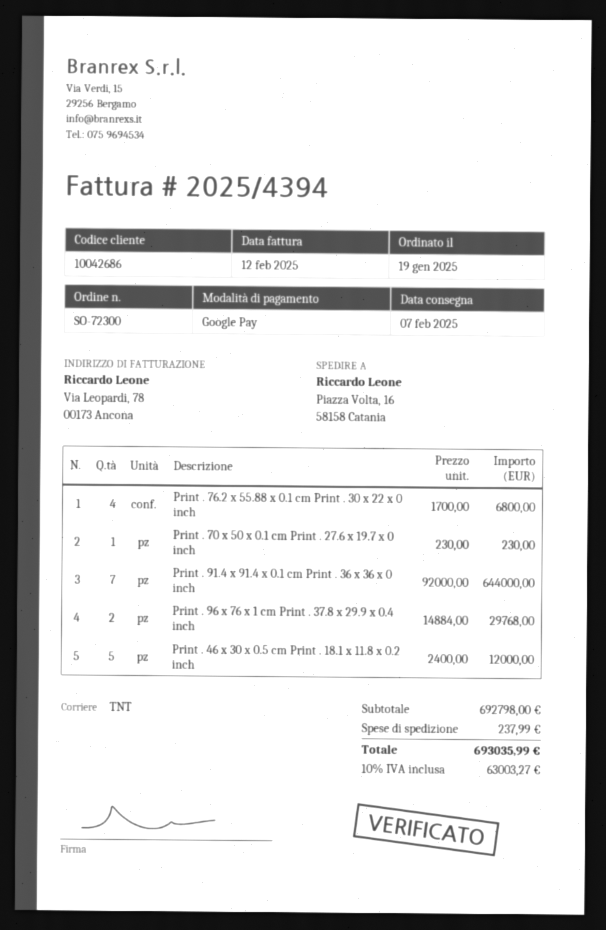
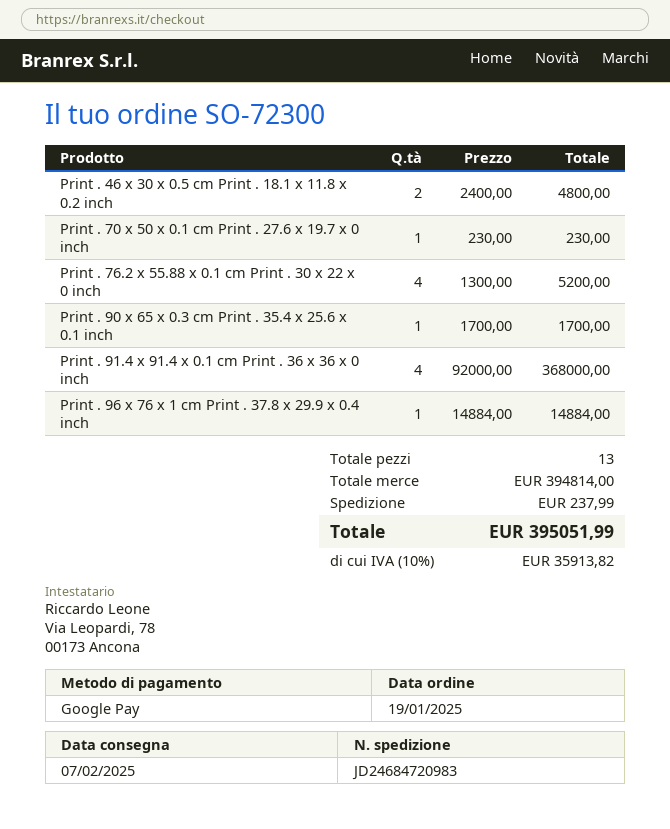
Print . 76.2 x 55.88 x 0.1 cm Print . 30 x 22 x 0 inch: 4 x 1700.00 = 6800.00 -> 4 x 1300.00 = 5200.00
Print . 91.4 x 91.4 x 0.1 cm Print . 36 x 36 x 0 inch: 7 x 92000.00 = 644000.00 -> 4 x 92000.00 = 368000.00
Print . 96 x 76 x 1 cm Print . 37.8 x 29.9 x 0.4 inch: 2 x 14884.00 = 29768.00 -> 1 x 14884.00 = 14884.00
Print . 46 x 30 x 0.5 cm Print . 18.1 x 11.8 x 0.2 inch: 5 x 2400.00 = 12000.00 -> 2 x 2400.00 = 4800.00
Print . 90 x 65 x 0.3 cm Print . 35.4 x 25.6 x 0.1 inch: none -> 1 x 1700.00 = 1700.00
subtotal: 692798.00 -> 394814.00
tax: 10% = 63003.27 -> 10% = 35913.82
total: 693035.99 -> 395051.99

